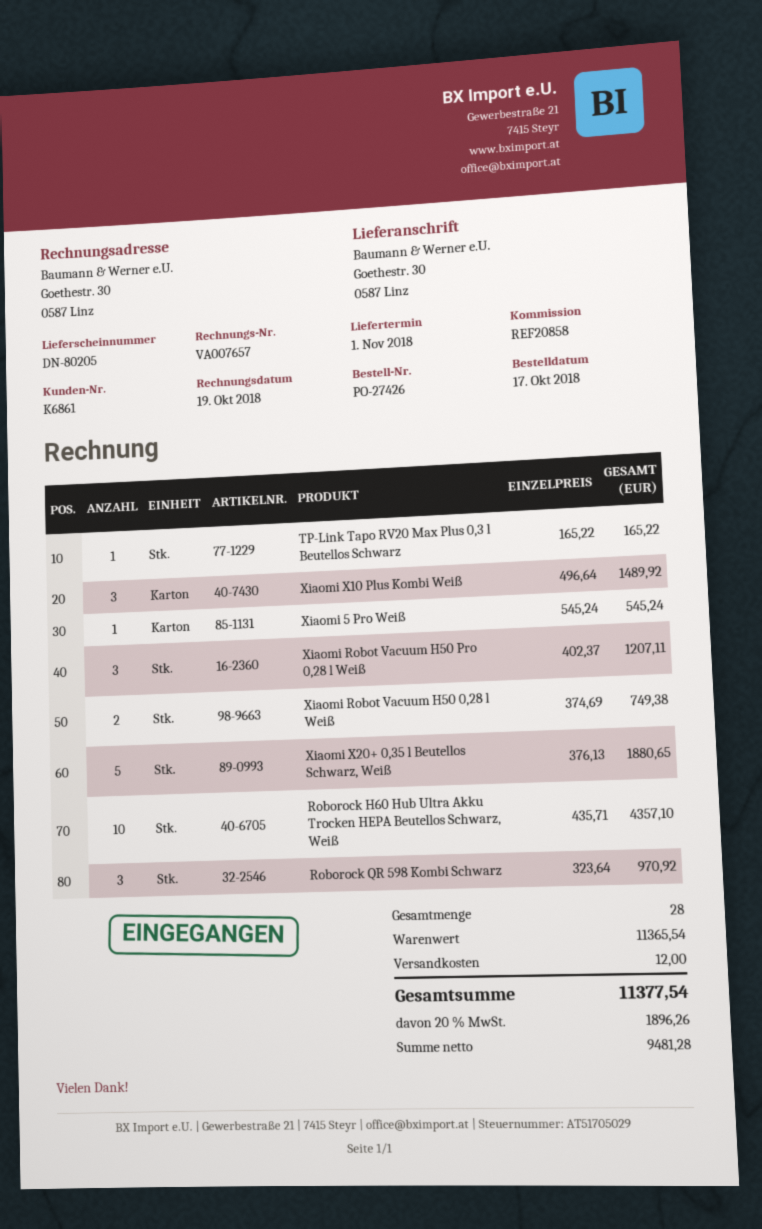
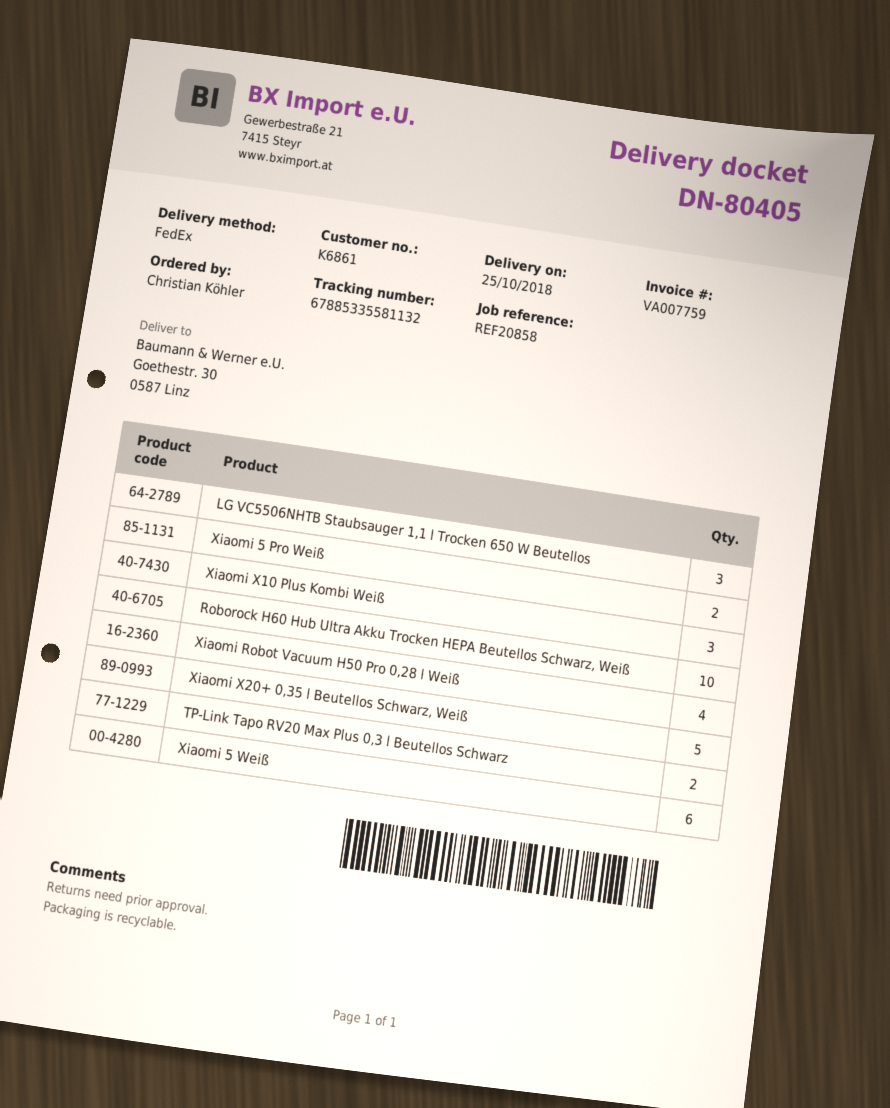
delivery note number: DN-80205 -> DN-80405
delivery date: 2018-11-01 -> 2018-10-25
invoice number: VA007657 -> VA007759
TP-Link Tapo RV20 Max Plus 0,3 l Beutellos Schwarz: 1 -> 2
Xiaomi 5 Pro Weiß: 1 -> 2
Xiaomi Robot Vacuum H50 Pro 0,28 l Weiß: 3 -> 4
Xiaomi Robot Vacuum H50 0,28 l Weiß: 2 -> none
Roborock QR 598 Kombi Schwarz: 3 -> none
LG VC5506NHTB Staubsauger 1,1 l Trocken 650 W Beutellos: none -> 3
Xiaomi 5 Weiß: none -> 6

